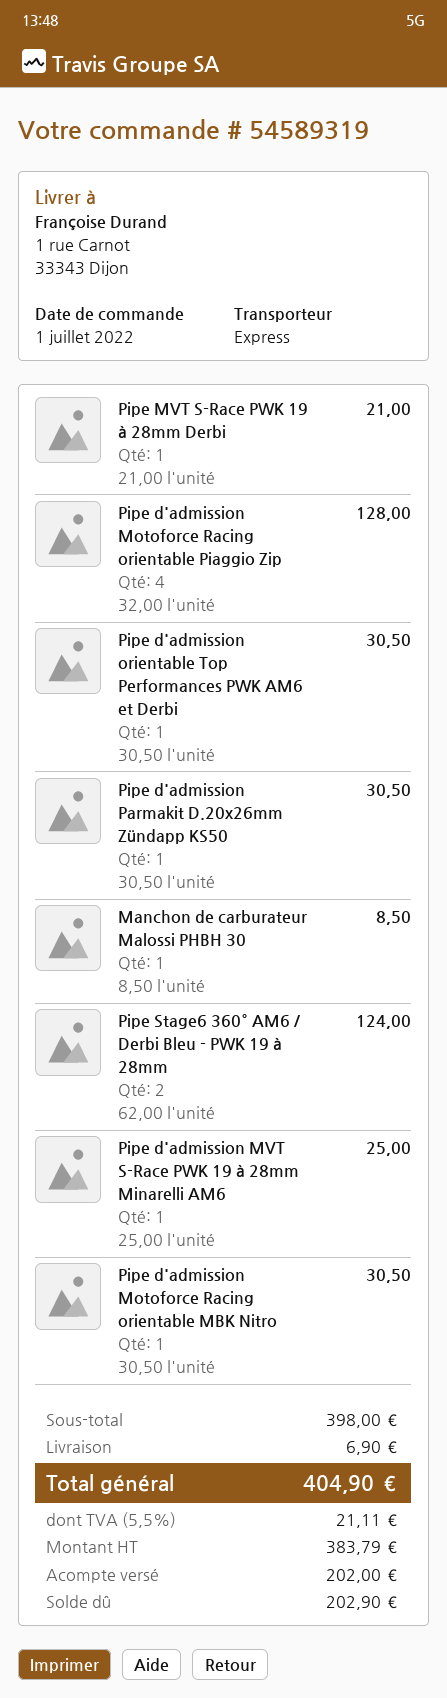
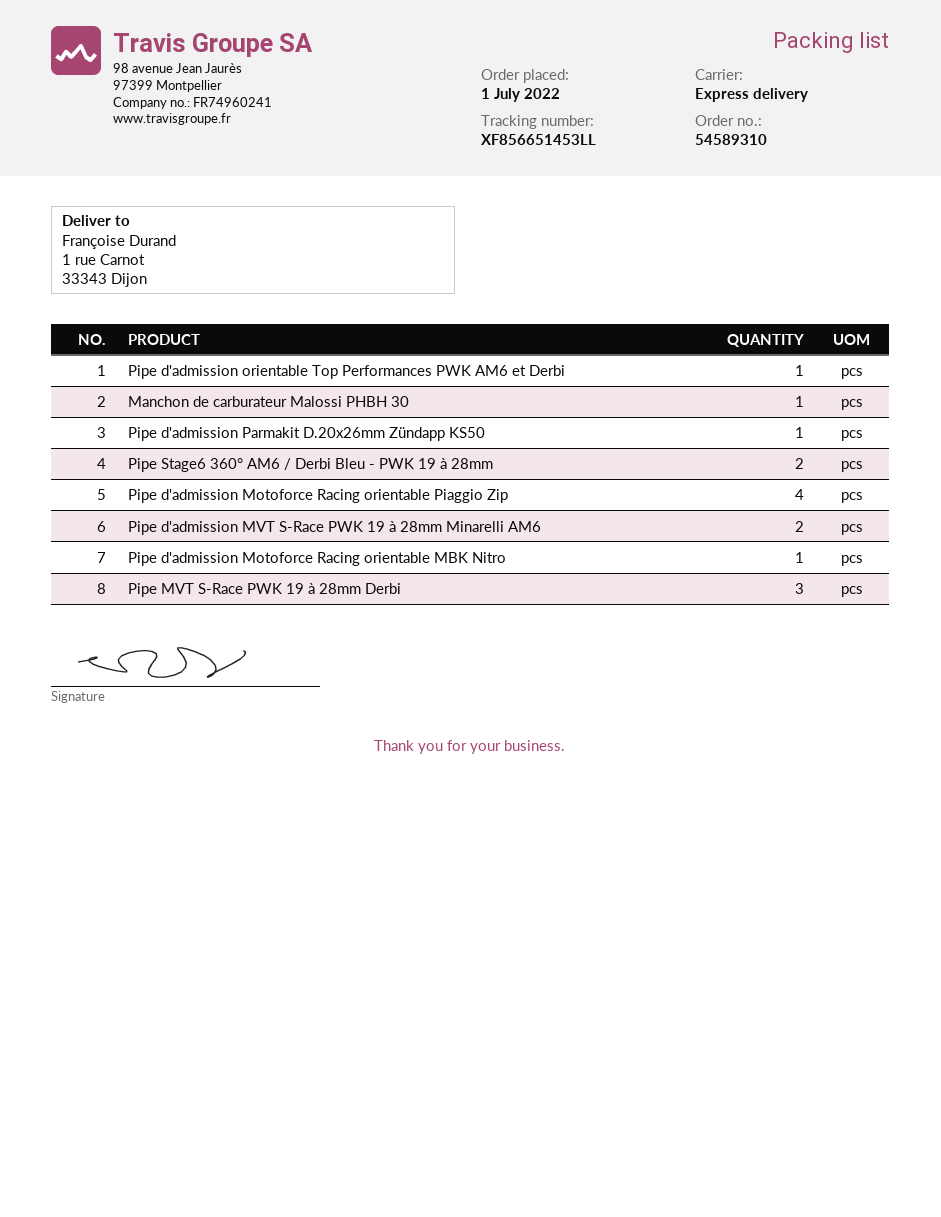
order number: 54589319 -> 54589310
Pipe MVT S-Race PWK 19 à 28mm Derbi: 1 -> 3
Pipe d'admission MVT S-Race PWK 19 à 28mm Minarelli AM6: 1 -> 2

